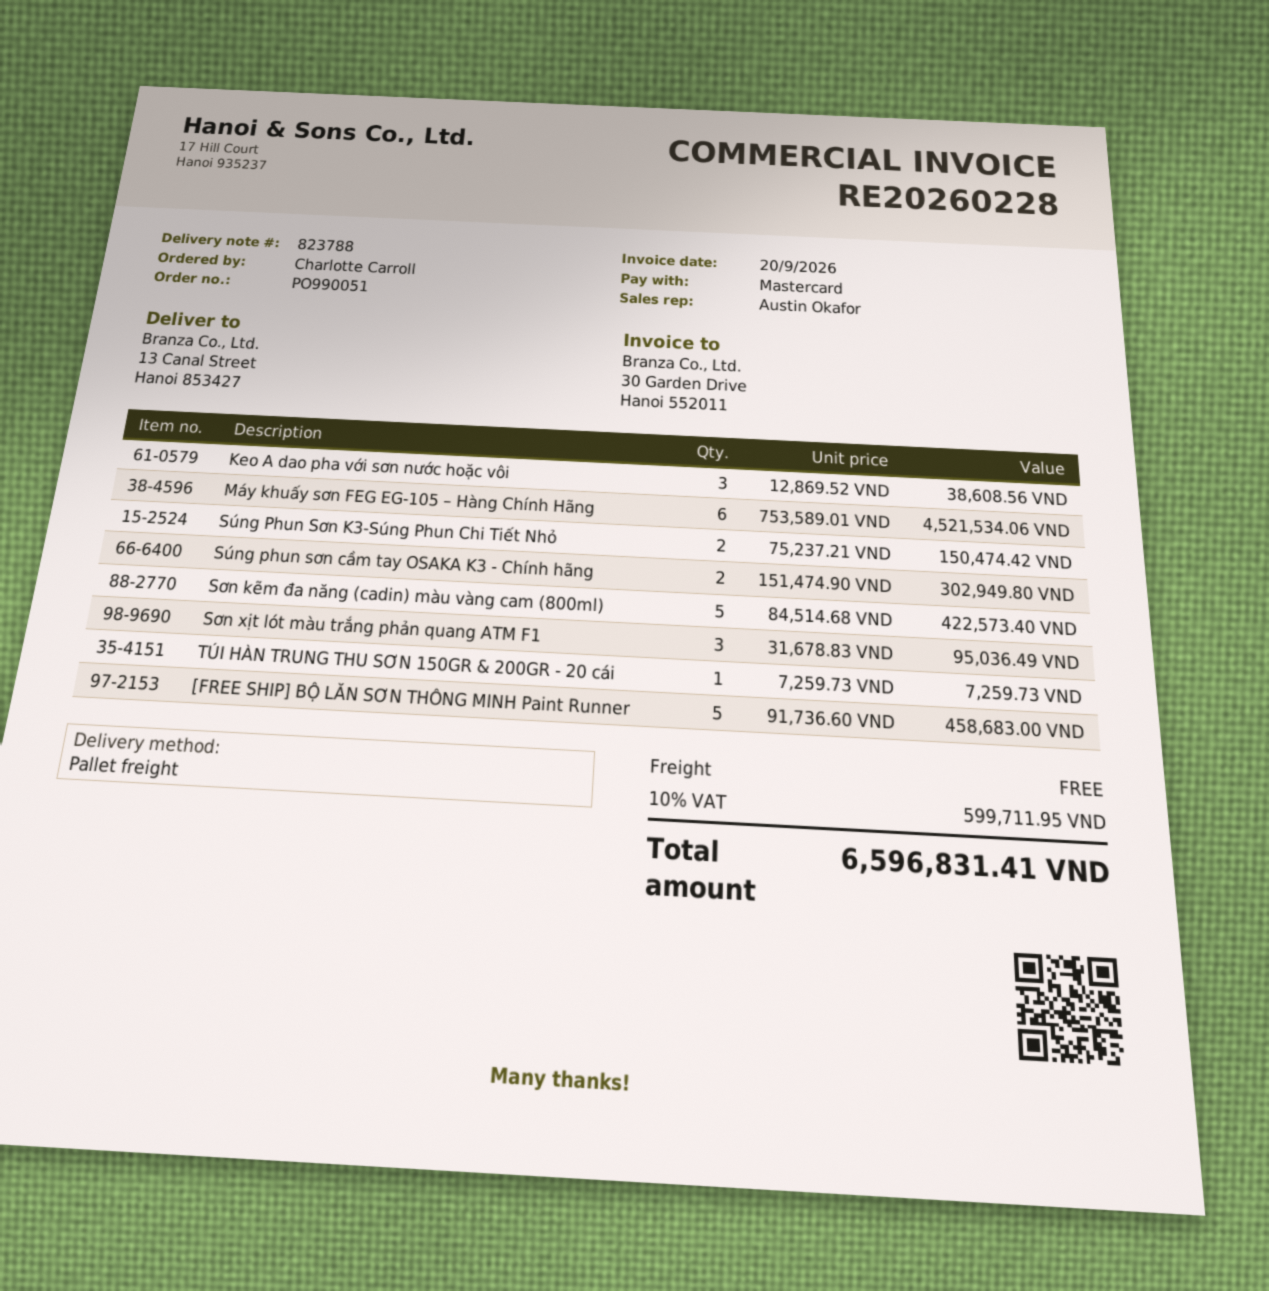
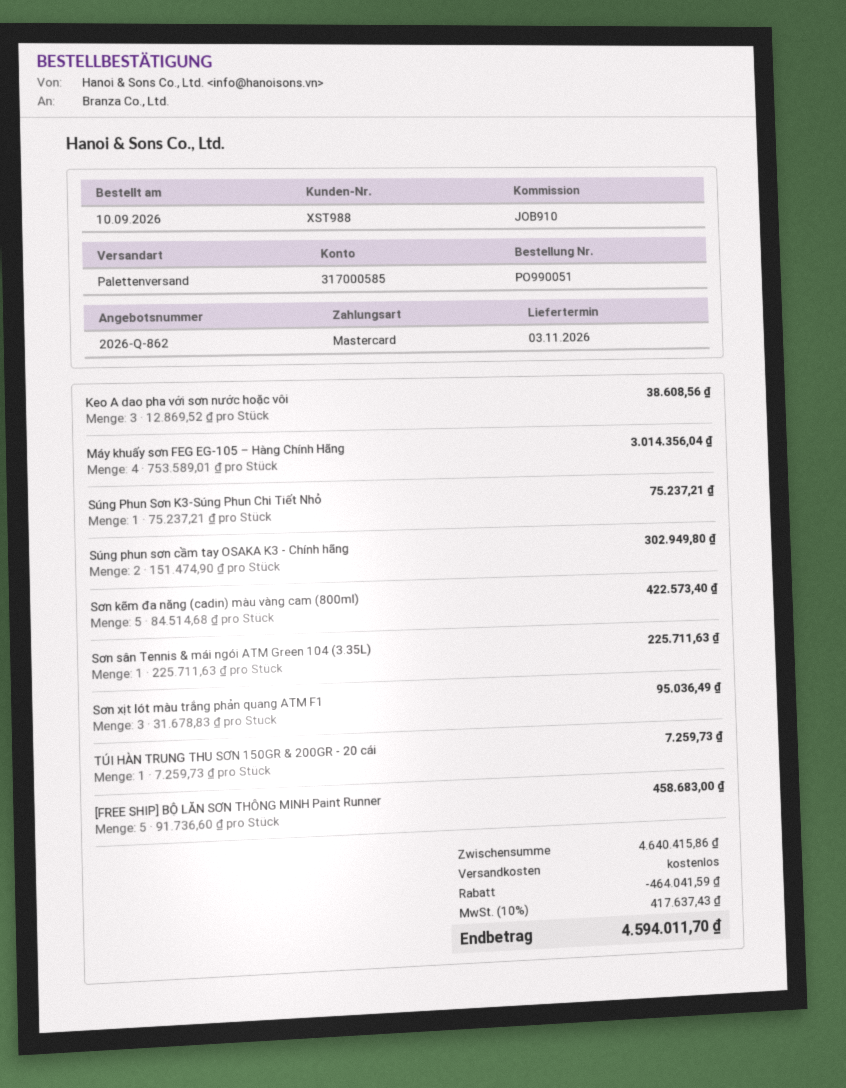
Máy khuấy sơn FEG EG-105 – Hàng Chính Hãng: 6 x 753589.01 = 4521534.06 -> 4 x 753589.01 = 3014356.04
Súng Phun Sơn K3-Súng Phun Chi Tiết Nhỏ: 2 x 75237.21 = 150474.42 -> 1 x 75237.21 = 75237.21
Sơn sân Tennis & mái ngói ATM Green 104 (3.35L): none -> 1 x 225711.63 = 225711.63
discount: none -> 464041.59
tax: 10% = 599711.95 -> 10% = 417637.43
total: 6596831.41 -> 4594011.70

